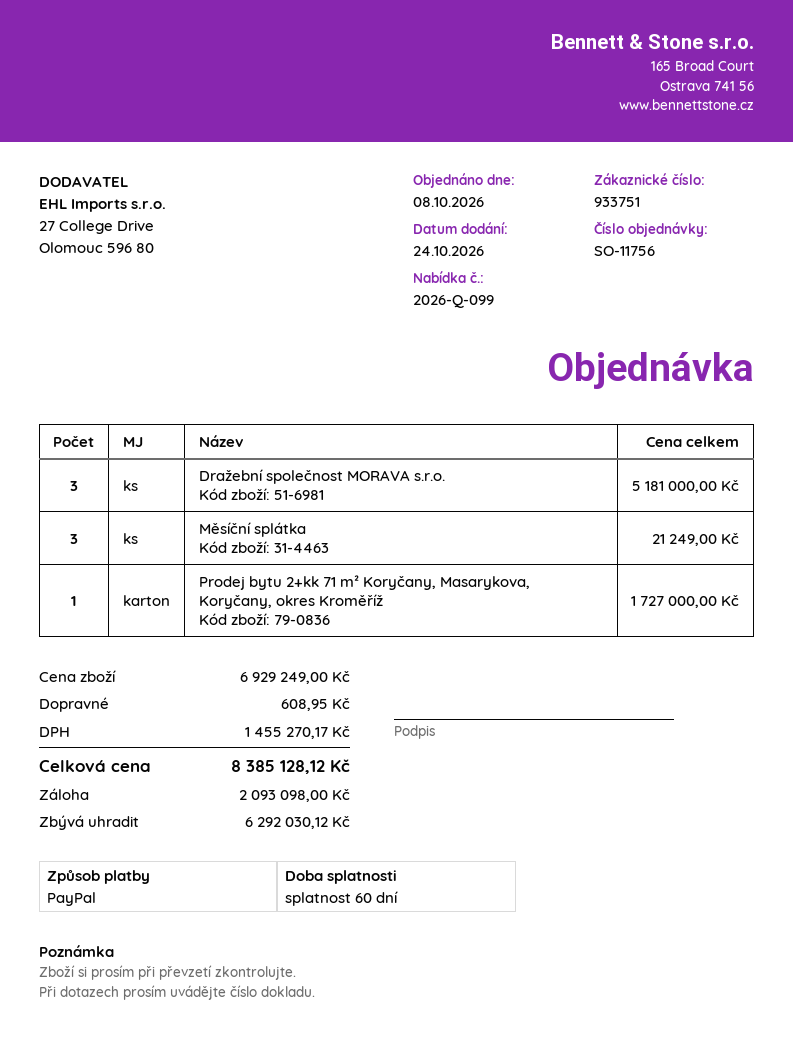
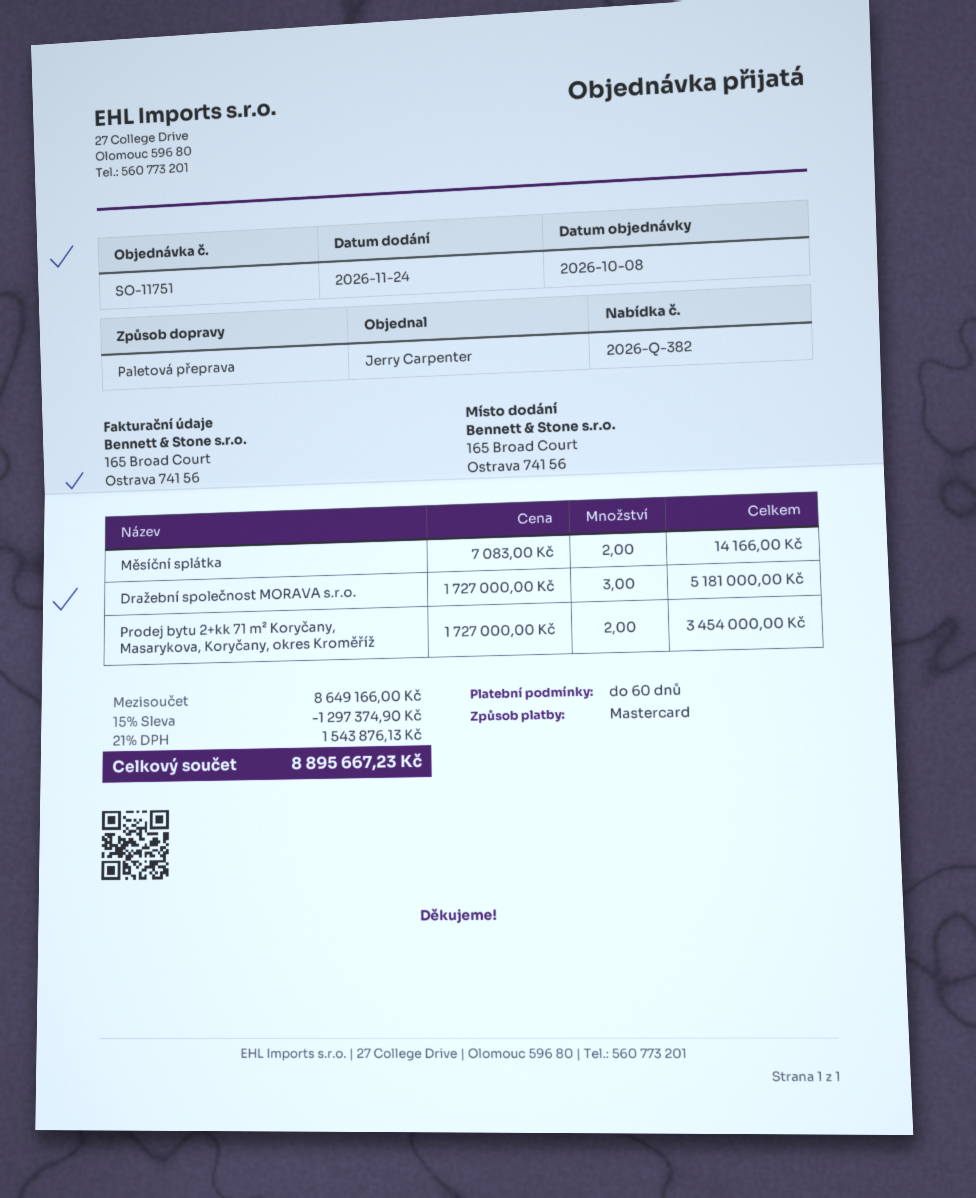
quote number: 2026-Q-099 -> 2026-Q-382
order number: SO-11756 -> SO-11751
delivery date: 2026-10-24 -> 2026-11-24
payment method: PayPal -> Mastercard
Měsíční splátka: 3 for 21249.00 -> 2 for 14166.00
Prodej bytu 2+kk 71 m² Koryčany, Masarykova, Koryčany, okres Kroměříž: 1 for 1727000.00 -> 2 for 3454000.00
subtotal: 6929249.00 -> 8649166.00
discount: none -> 15% = 1297374.90
shipping: 608.95 -> none
tax: 1455270.17 -> 1543876.13
total: 8385128.12 -> 8895667.23

